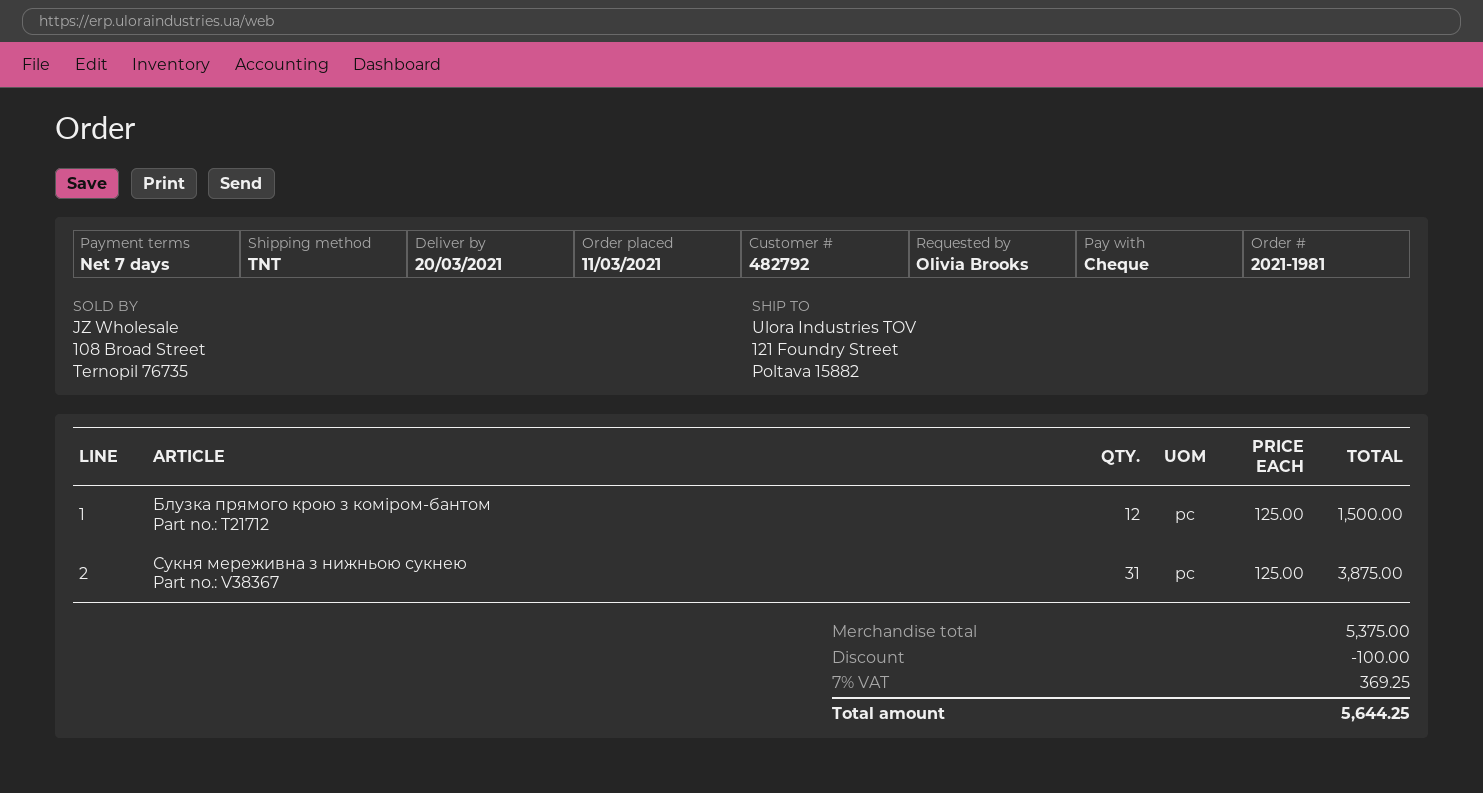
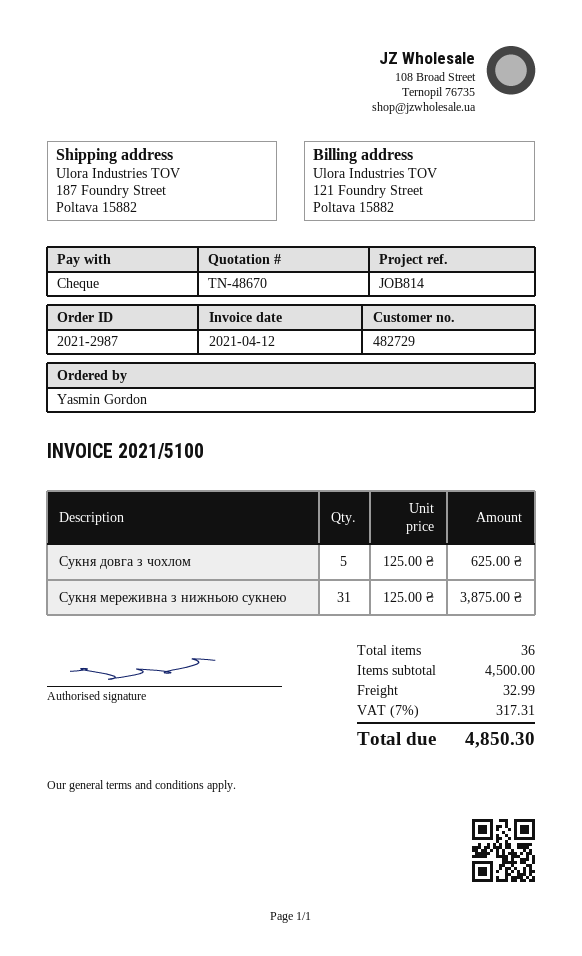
order number: 2021-1981 -> 2021-2987
customer number: 482792 -> 482729
ordered by: Olivia Brooks -> Yasmin Gordon
ship to: 121 Foundry Street, Poltava 15882 -> 187 Foundry Street, Poltava 15882
Блузка прямого крою з коміром-бантом: 12 x 125.00 = 1500.00 -> none
Сукня довга з чохлом: none -> 5 x 125.00 = 625.00
subtotal: 5375.00 -> 4500.00
discount: 100.00 -> none
shipping: none -> 32.99
tax: 7% = 369.25 -> 7% = 317.31
total: 5644.25 -> 4850.30

